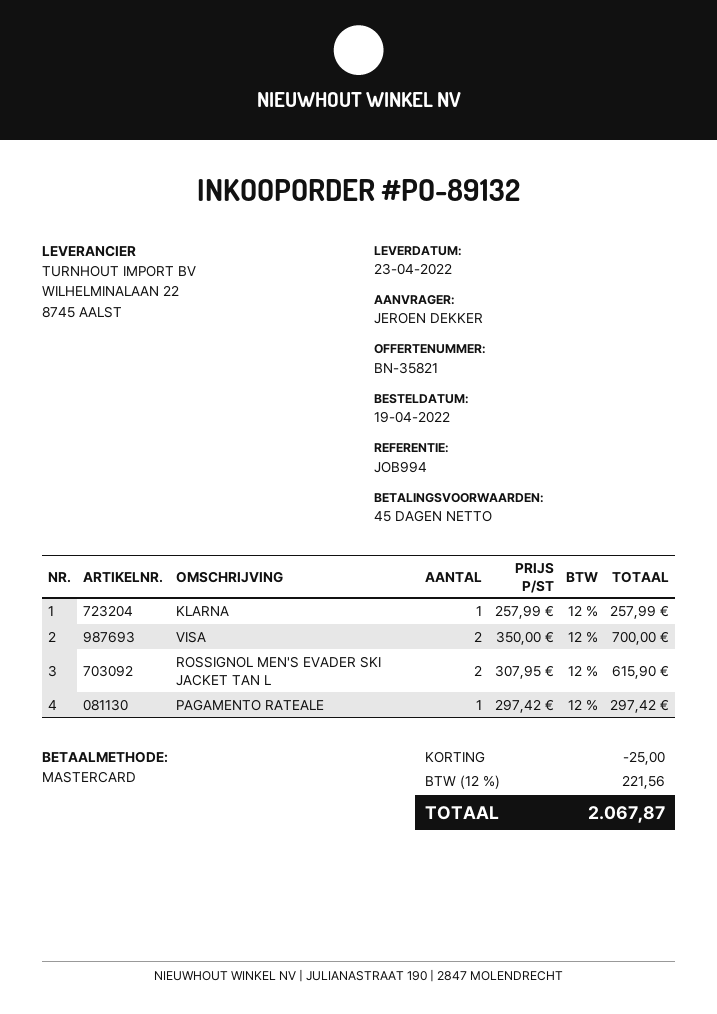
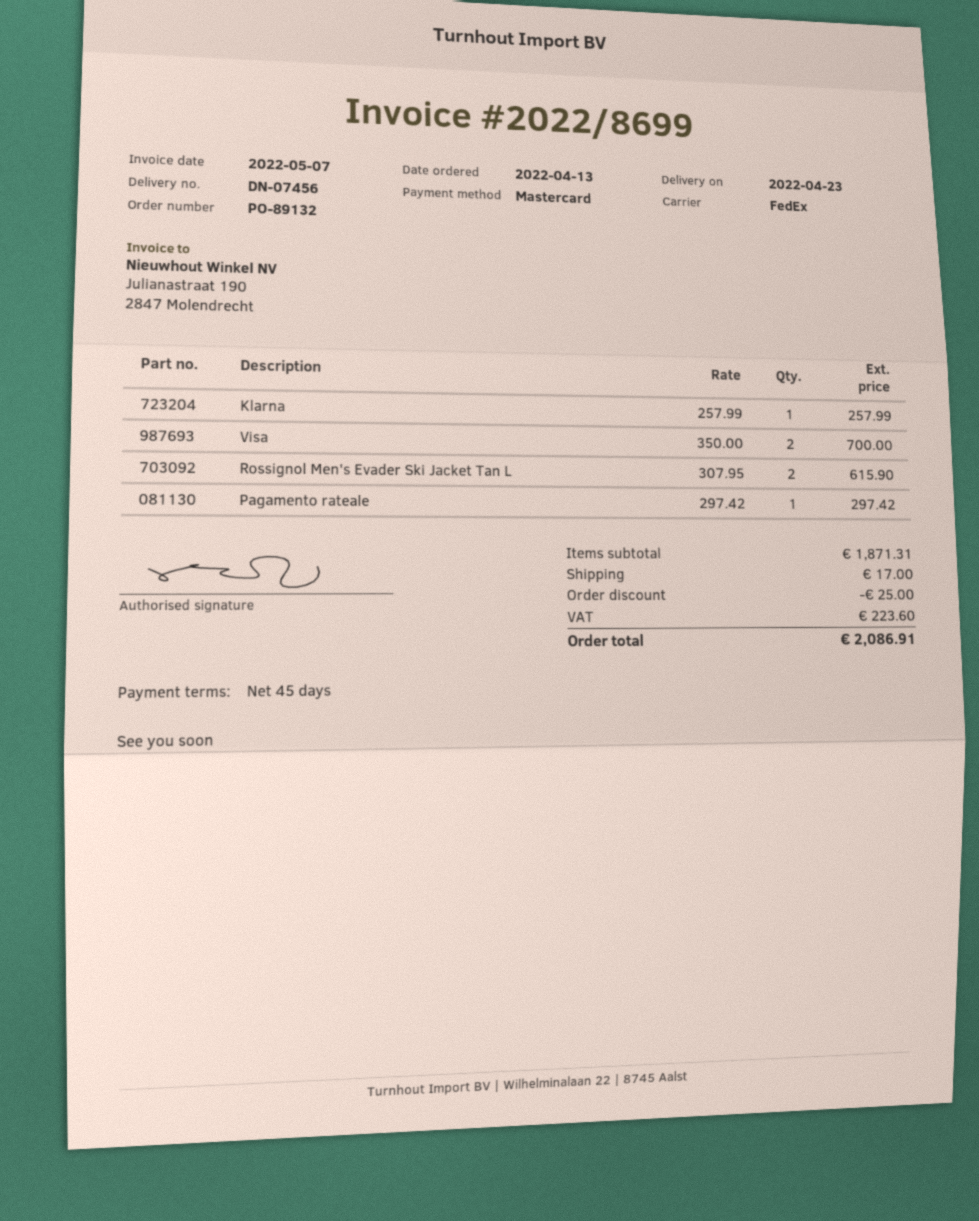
order date: 2022-04-19 -> 2022-04-13
shipping: none -> 17.00
tax: 221.56 -> 223.60
total: 2067.87 -> 2086.91

